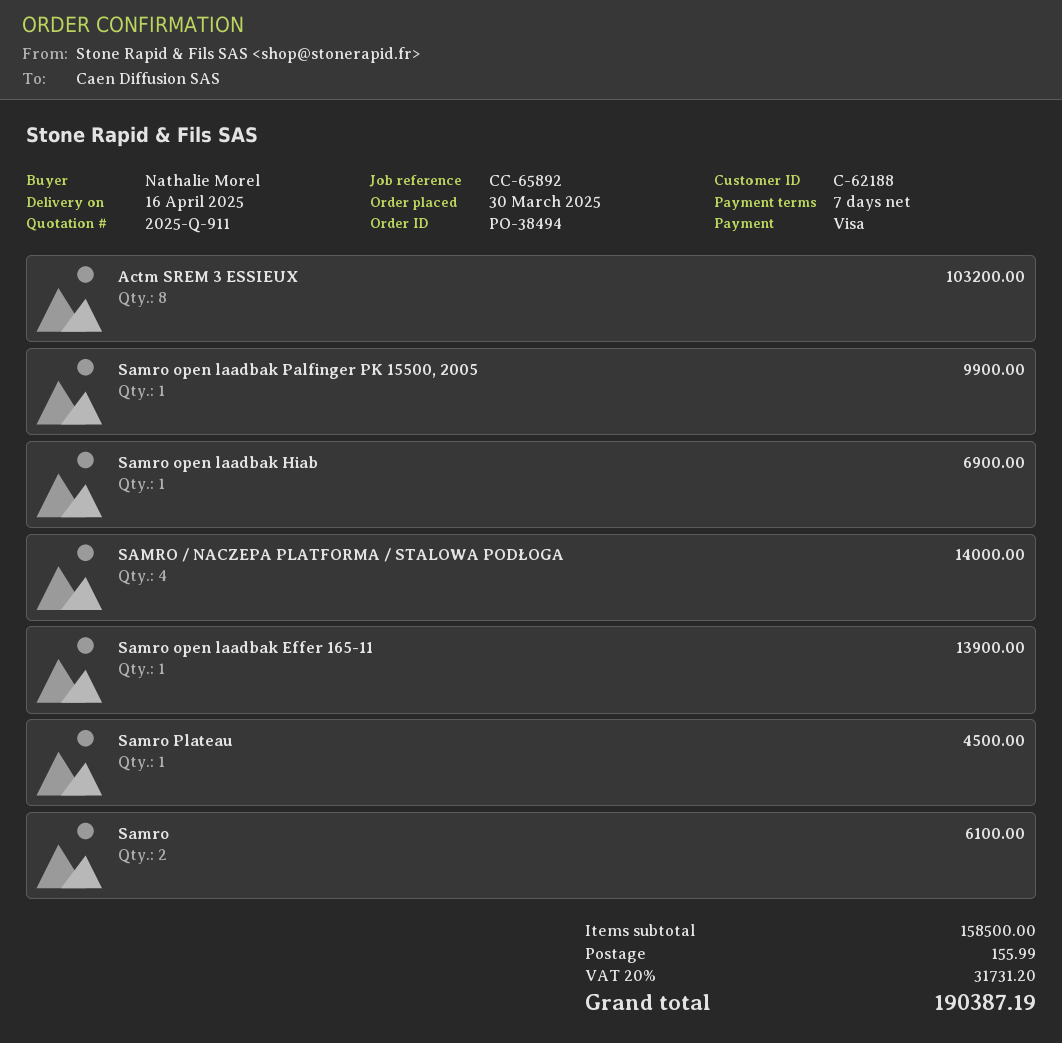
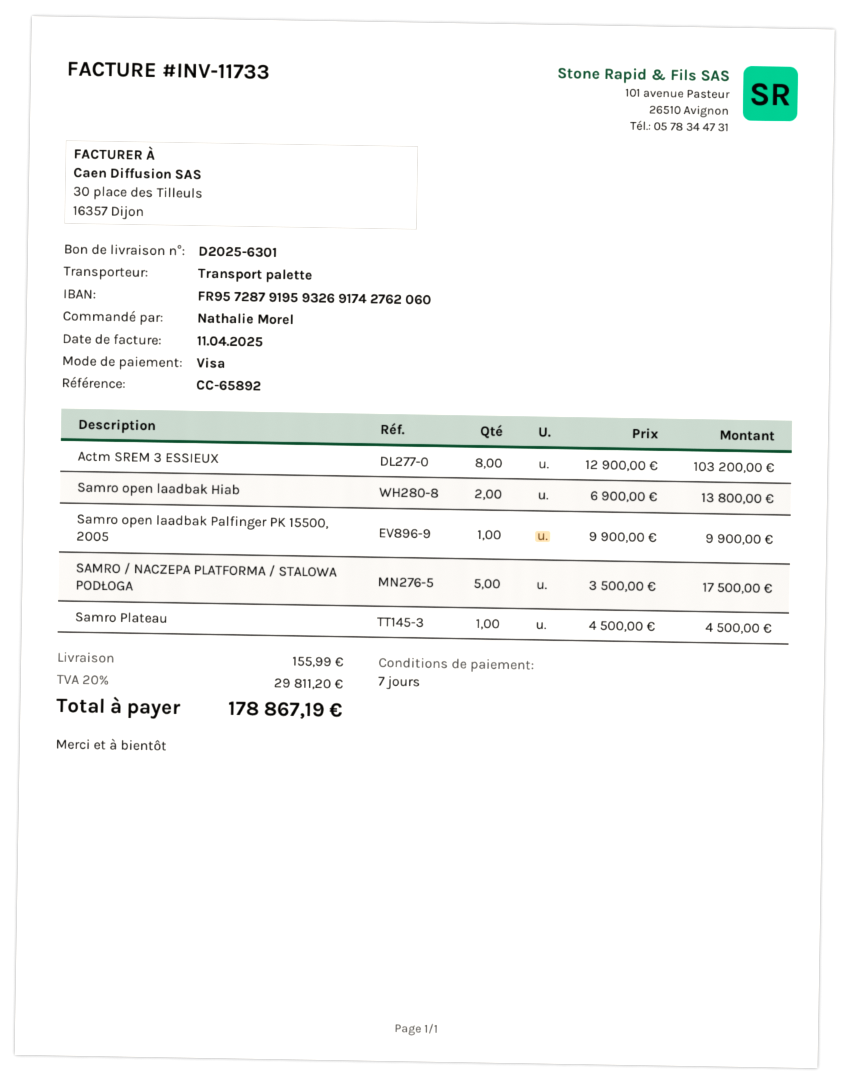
Samro open laadbak Hiab: 1 for 6900.00 -> 2 for 13800.00
SAMRO / NACZEPA PLATFORMA / STALOWA PODŁOGA: 4 for 14000.00 -> 5 for 17500.00
Samro open laadbak Effer 165-11: 1 for 13900.00 -> none
Samro: 2 for 6100.00 -> none
tax: 20% = 31731.20 -> 20% = 29811.20
total: 190387.19 -> 178867.19

